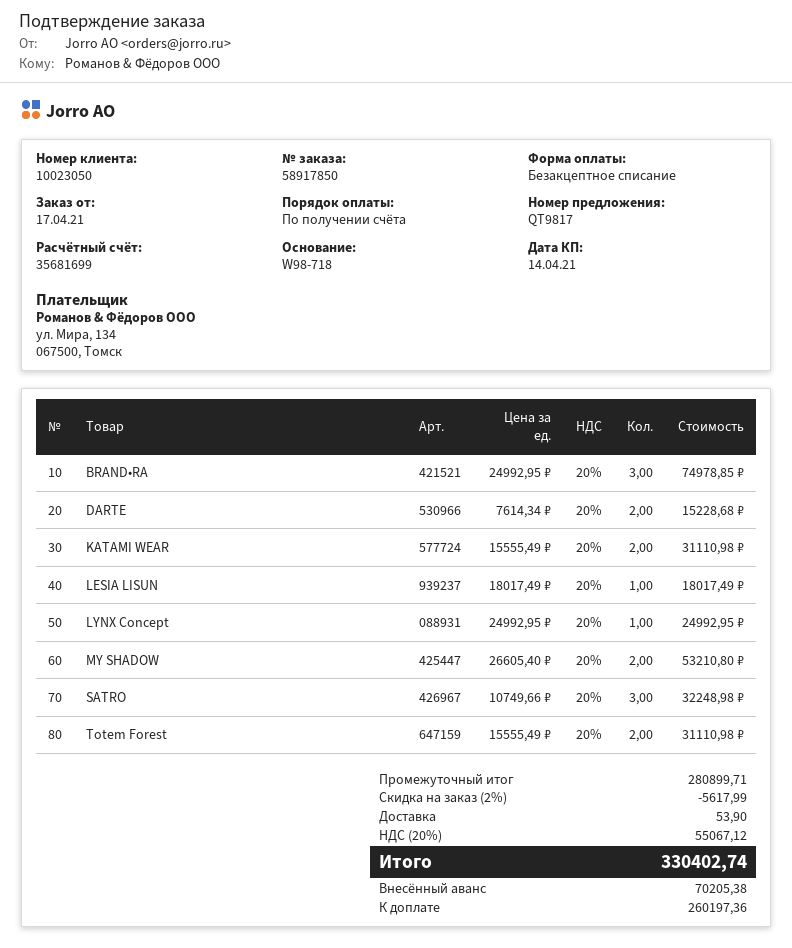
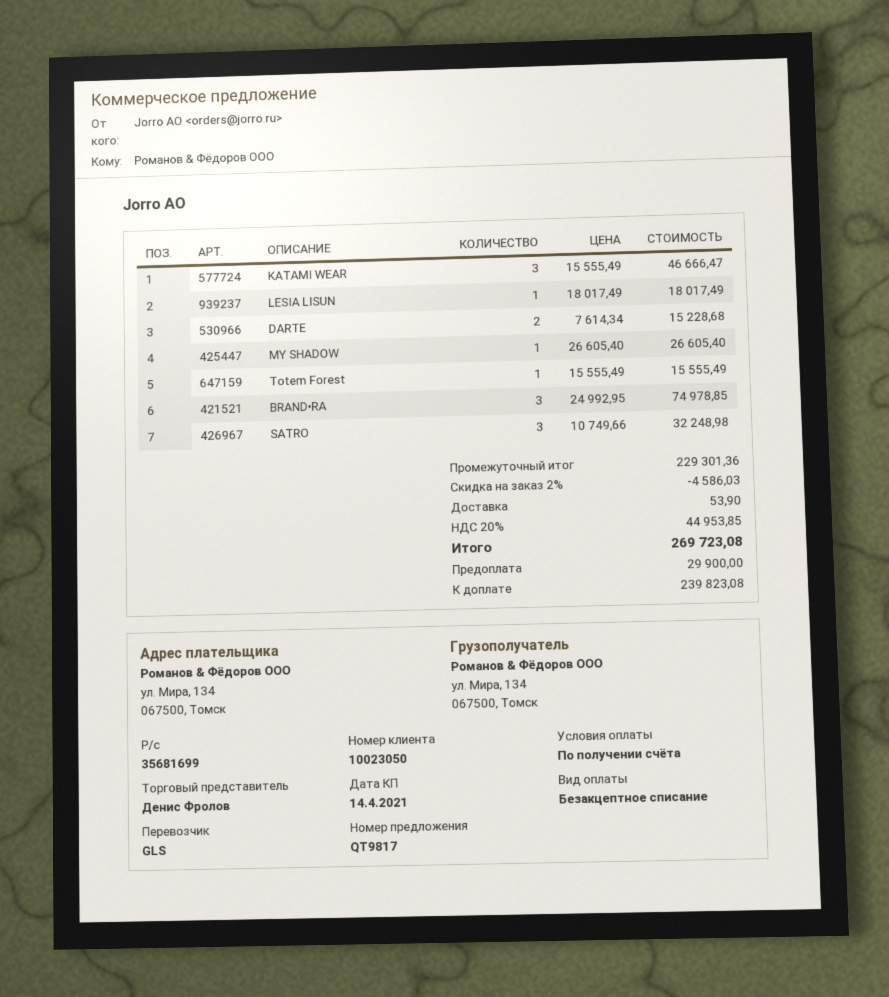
KATAMI WEAR: 2 x 15555.49 = 31110.98 -> 3 x 15555.49 = 46666.47
LYNX Concept: 1 x 24992.95 = 24992.95 -> none
MY SHADOW: 2 x 26605.40 = 53210.80 -> 1 x 26605.40 = 26605.40
Totem Forest: 2 x 15555.49 = 31110.98 -> 1 x 15555.49 = 15555.49
subtotal: 280899.71 -> 229301.36
discount: 2% = 5617.99 -> 2% = 4586.03
tax: 20% = 55067.12 -> 20% = 44953.85
total: 330402.74 -> 269723.08
deposit: 70205.38 -> 29900.00
balance: 260197.36 -> 239823.08

